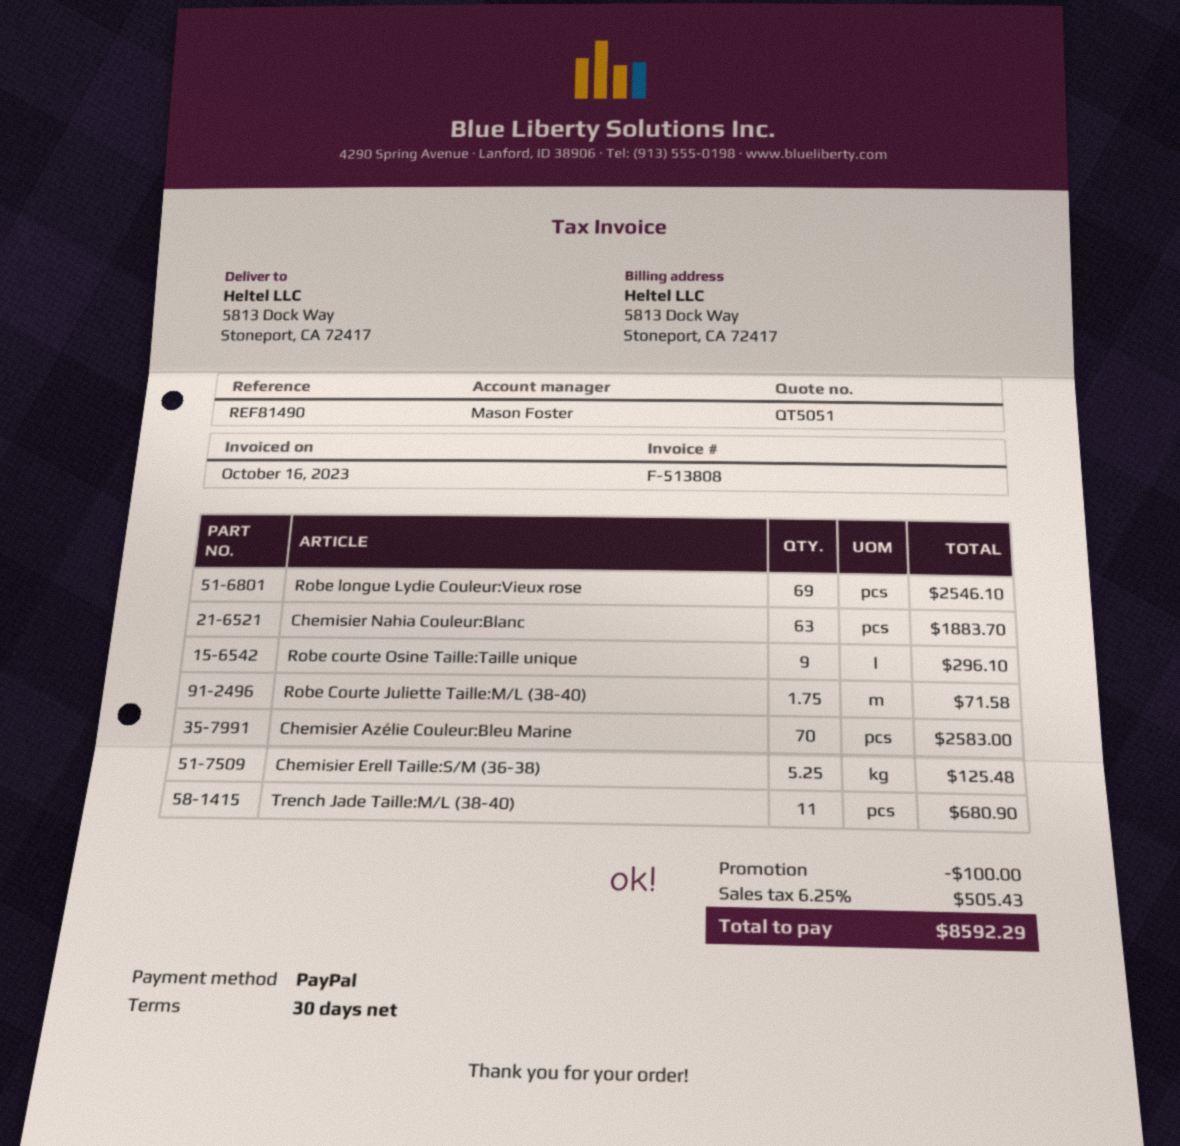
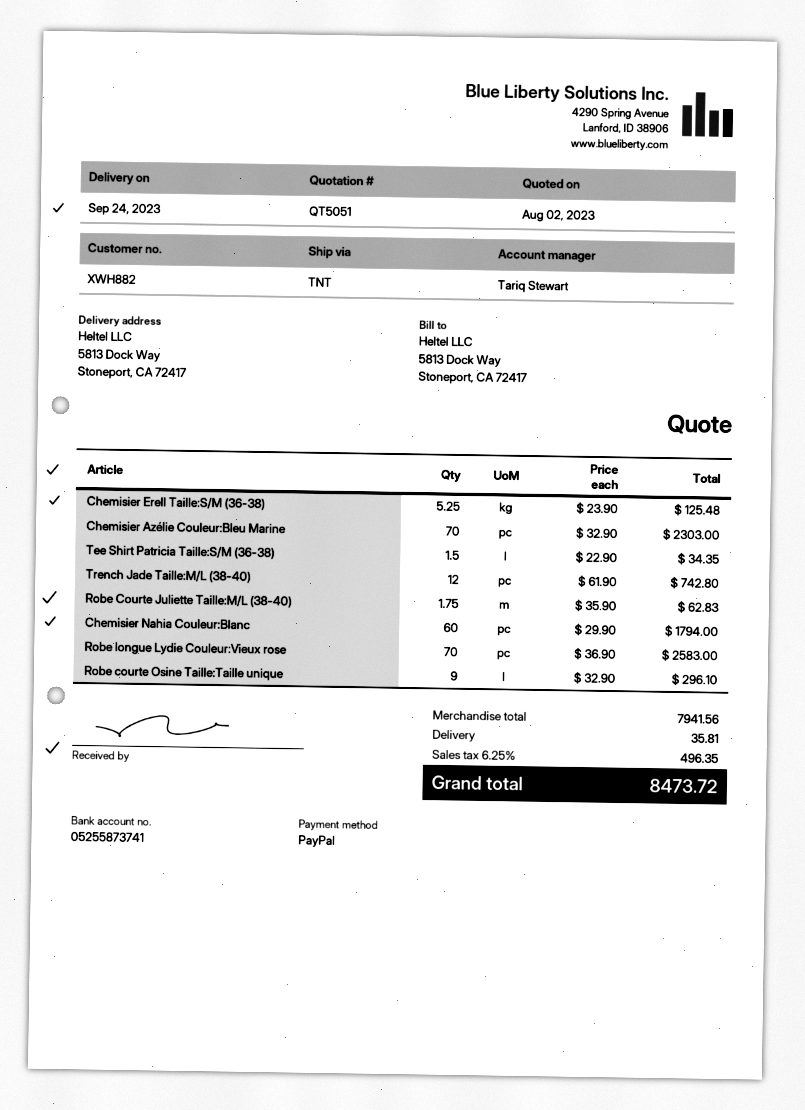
sales rep: Mason Foster -> Tariq Stewart
Robe longue Lydie Couleur:Vieux rose: 69 for 2546.10 -> 70 for 2583.00
Chemisier Nahia Couleur:Blanc: 63 for 1883.70 -> 60 for 1794.00
Robe Courte Juliette Taille:M/L (38-40): 1.75 for 71.58 -> 1.75 for 62.83
Chemisier Azélie Couleur:Bleu Marine: 70 for 2583.00 -> 70 for 2303.00
Trench Jade Taille:M/L (38-40): 11 for 680.90 -> 12 for 742.80
Tee Shirt Patricia Taille:S/M (36-38): none -> 1.5 for 34.35
discount: 100.00 -> none
shipping: none -> 35.81
tax: 6.25% = 505.43 -> 6.25% = 496.35
total: 8592.29 -> 8473.72

